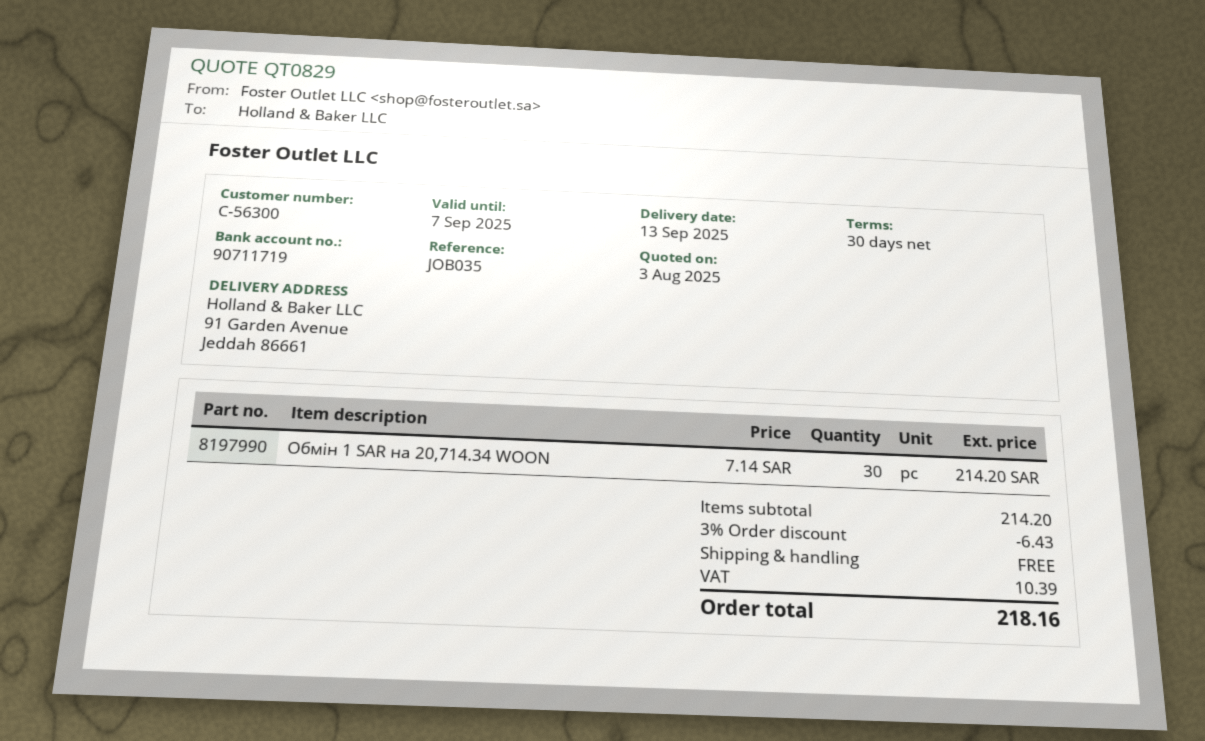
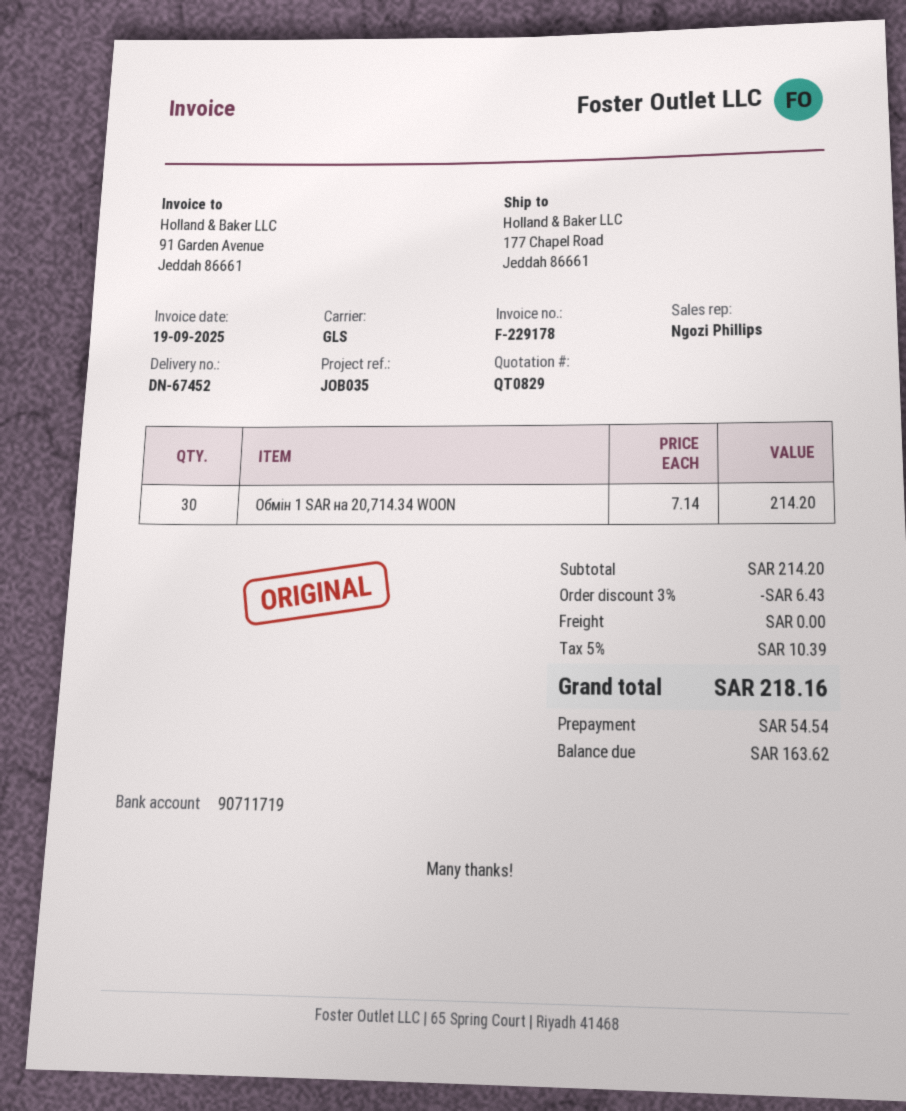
ship to: 91 Garden Avenue, Jeddah 86661 -> 177 Chapel Road, Jeddah 86661

